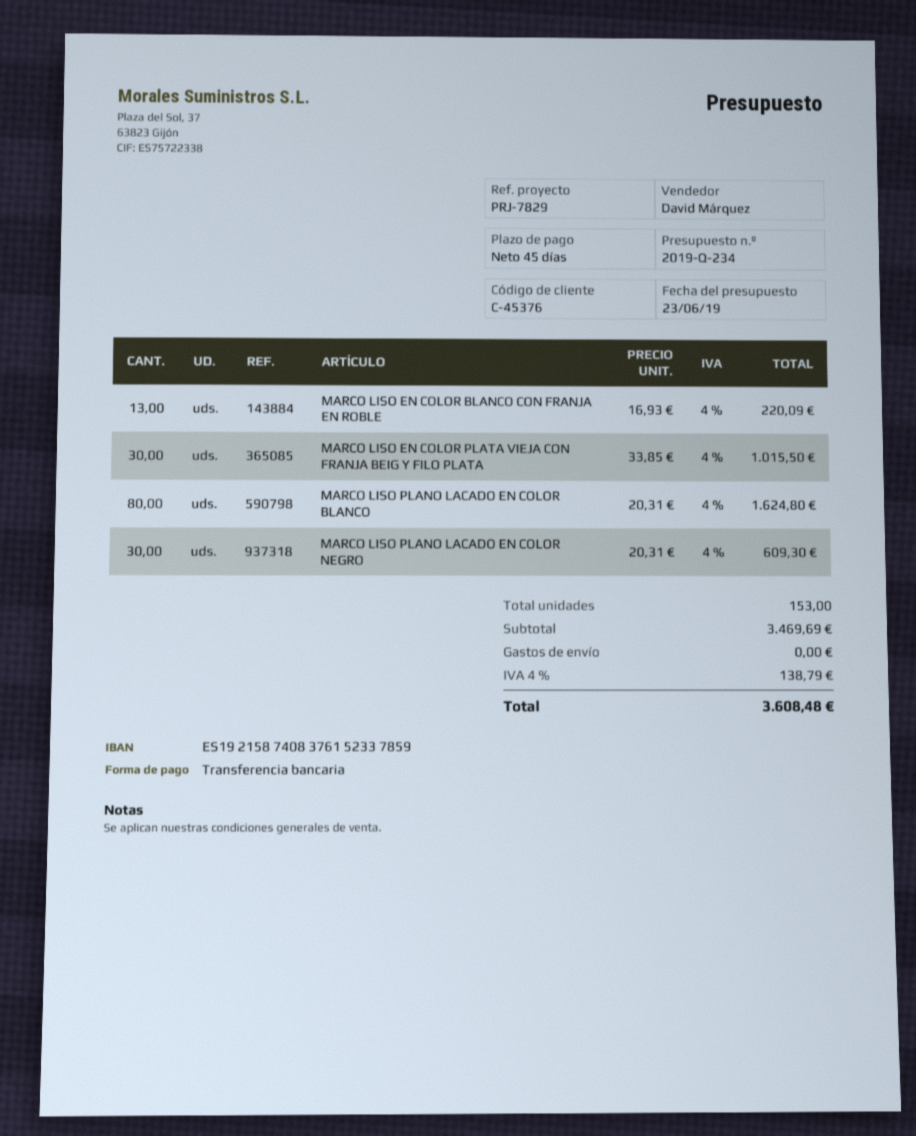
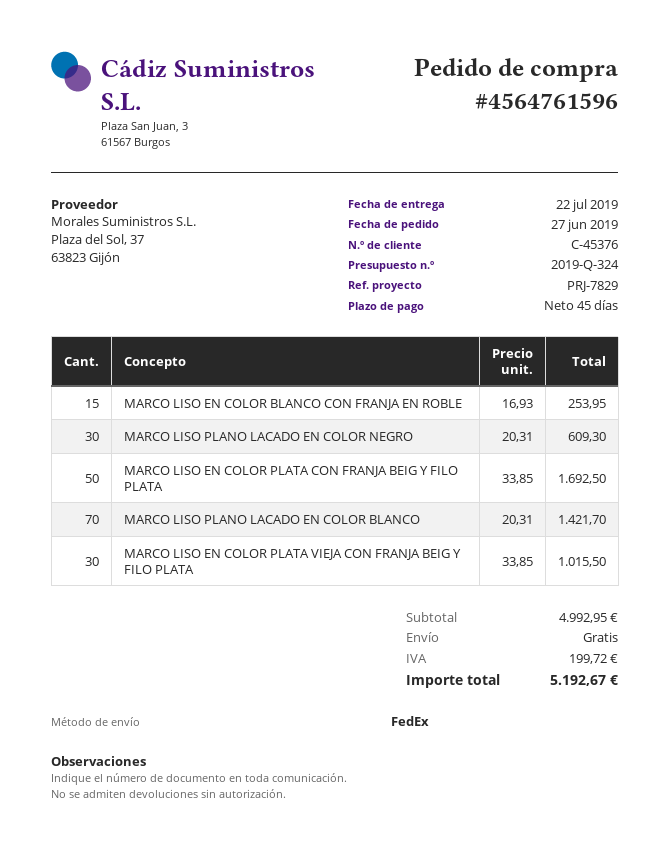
quote number: 2019-Q-234 -> 2019-Q-324
MARCO LISO EN COLOR BLANCO CON FRANJA EN ROBLE: 13 x 16.93 = 220.09 -> 15 x 16.93 = 253.95
MARCO LISO PLANO LACADO EN COLOR BLANCO: 80 x 20.31 = 1624.80 -> 70 x 20.31 = 1421.70
MARCO LISO EN COLOR PLATA CON FRANJA BEIG Y FILO PLATA: none -> 50 x 33.85 = 1692.50
subtotal: 3469.69 -> 4992.95
tax: 138.79 -> 199.72
total: 3608.48 -> 5192.67

